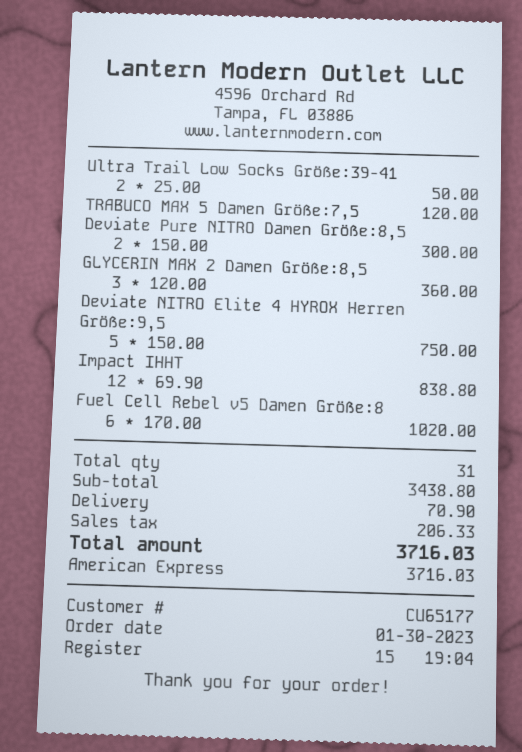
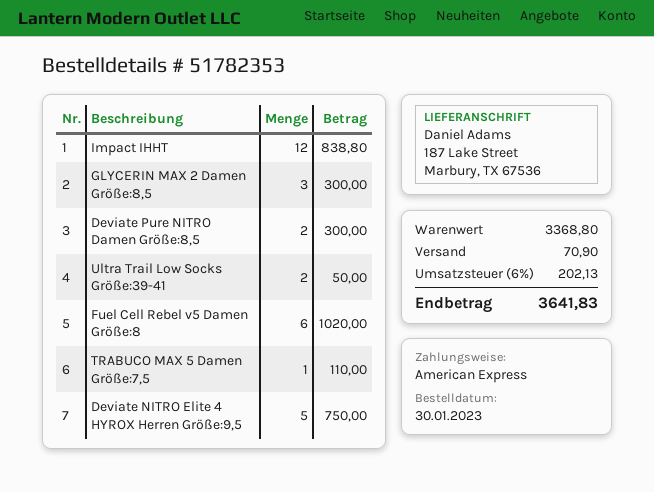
TRABUCO MAX 5 Damen Größe:7,5: 1 for 120.00 -> 1 for 110.00
GLYCERIN MAX 2 Damen Größe:8,5: 3 for 360.00 -> 3 for 300.00
subtotal: 3438.80 -> 3368.80
tax: 206.33 -> 202.13
total: 3716.03 -> 3641.83

